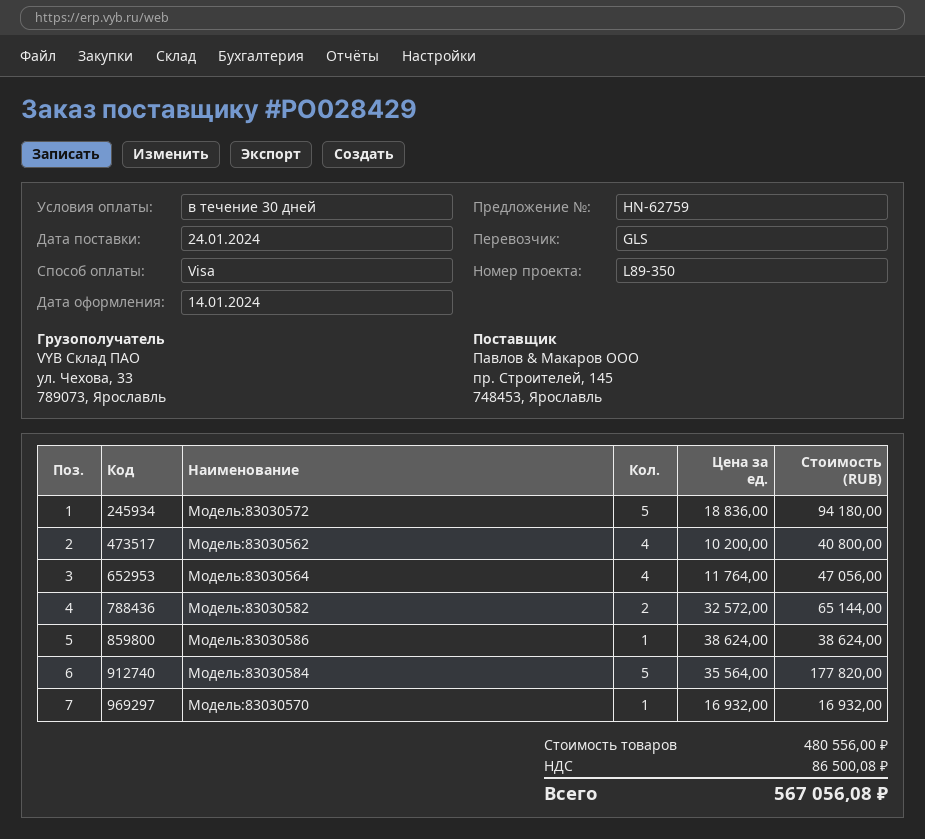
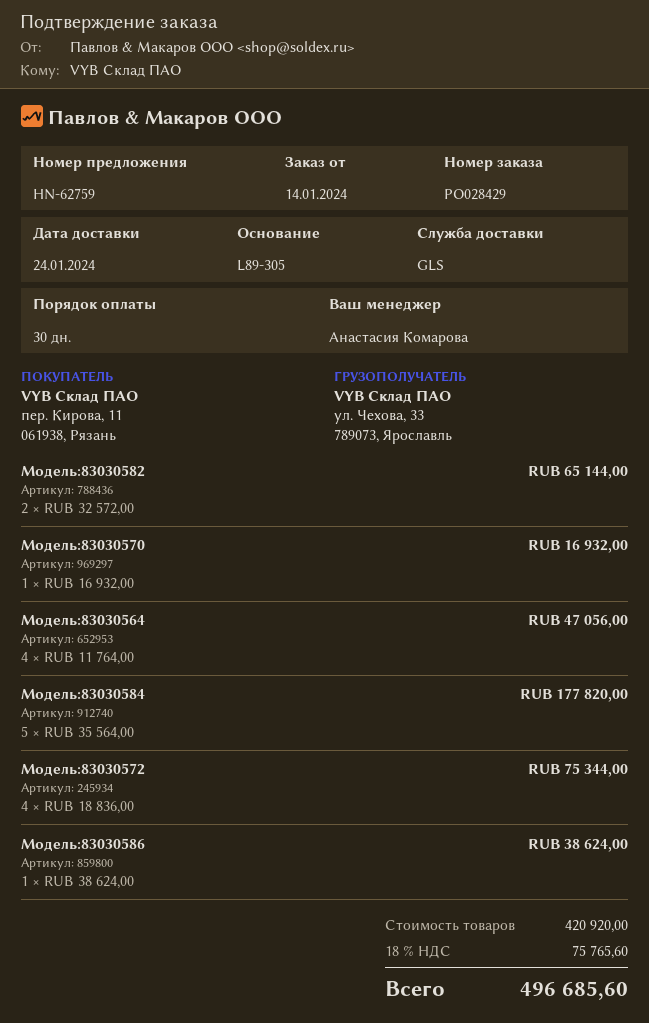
reference: L89-350 -> L89-305
Модель:83030572: 5 x 18836.00 = 94180.00 -> 4 x 18836.00 = 75344.00
Модель:83030562: 4 x 10200.00 = 40800.00 -> none
subtotal: 480556.00 -> 420920.00
tax: 86500.08 -> 75765.60
total: 567056.08 -> 496685.60

